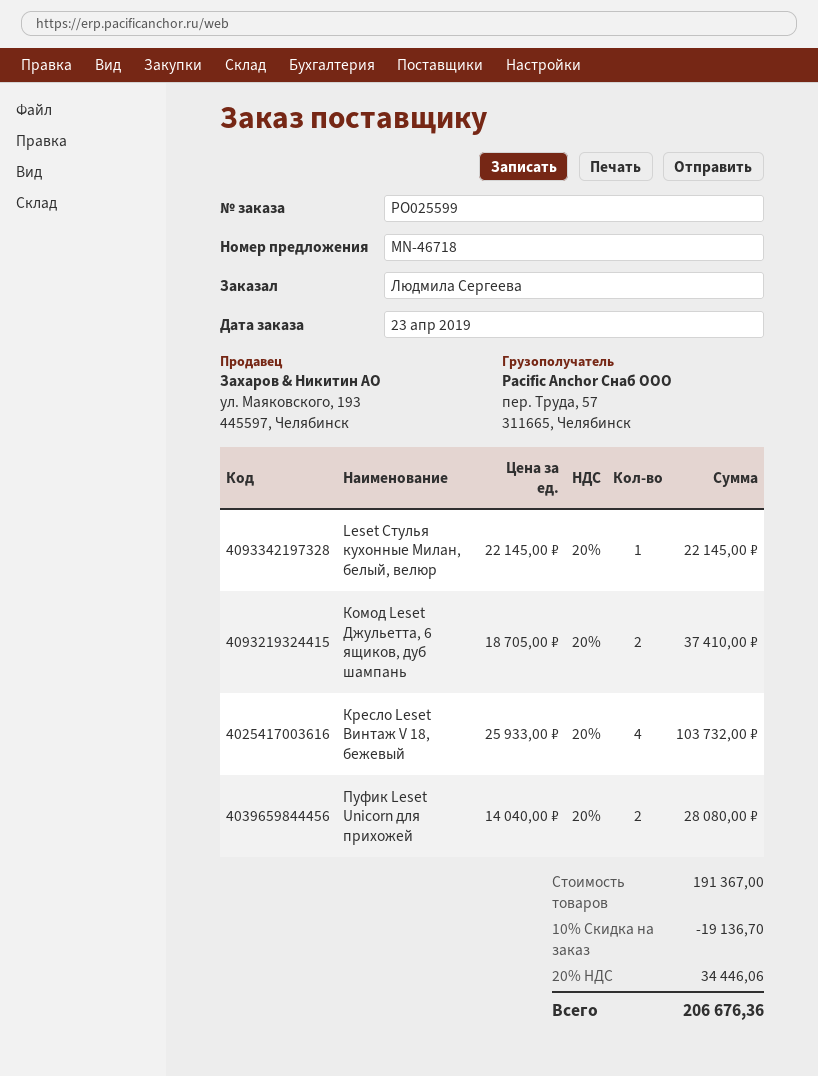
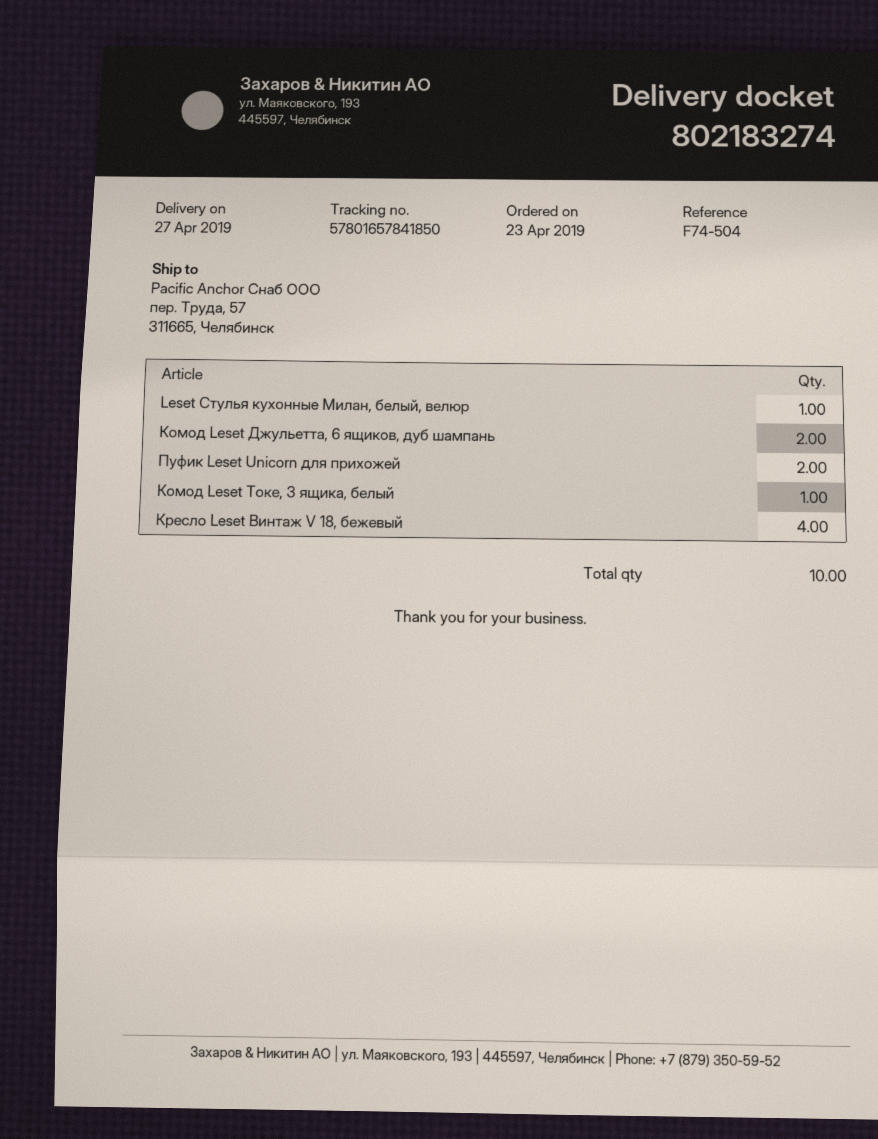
Комод Leset Токе, 3 ящика, белый: none -> 1

